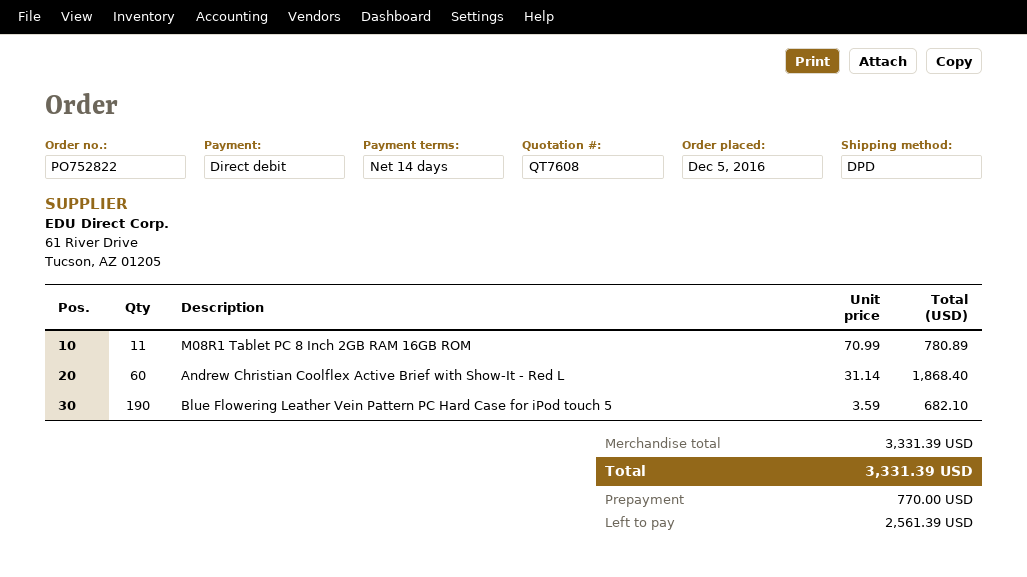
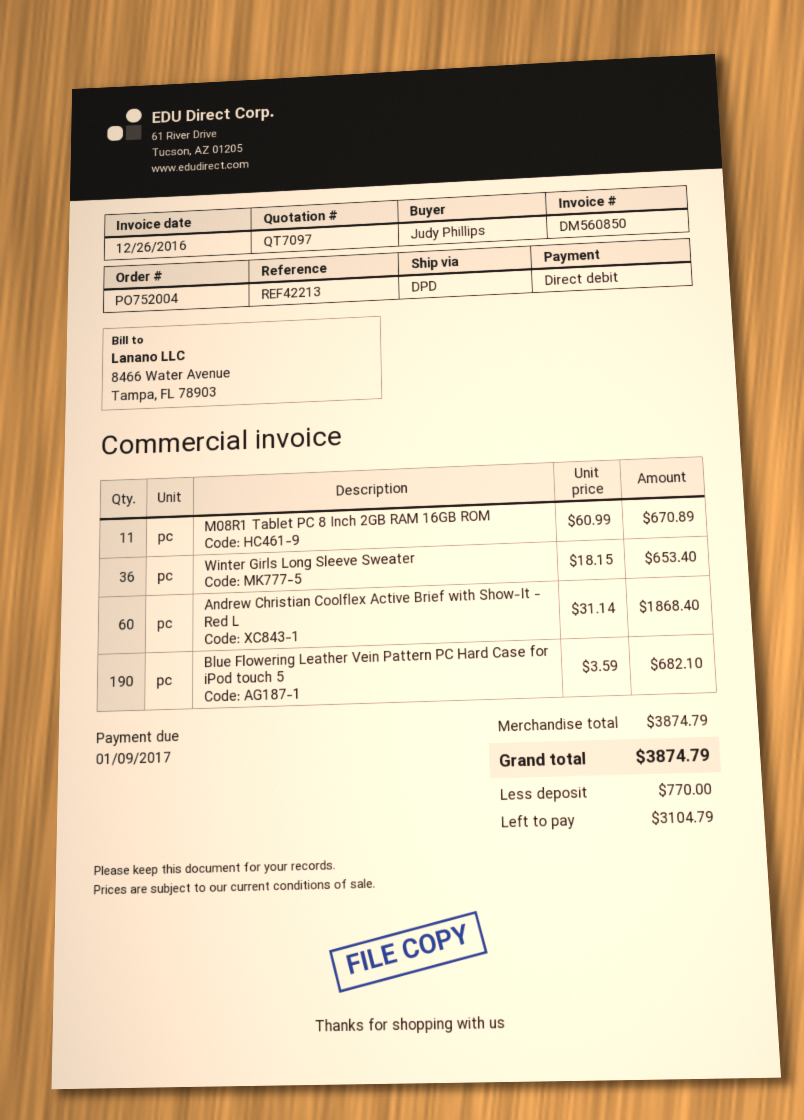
quote number: QT7608 -> QT7097
order number: PO752822 -> PO752004
M08R1 Tablet PC 8 Inch 2GB RAM 16GB ROM: 11 x 70.99 = 780.89 -> 11 x 60.99 = 670.89
Winter Girls Long Sleeve Sweater: none -> 36 x 18.15 = 653.40
subtotal: 3331.39 -> 3874.79
total: 3331.39 -> 3874.79
balance: 2561.39 -> 3104.79

